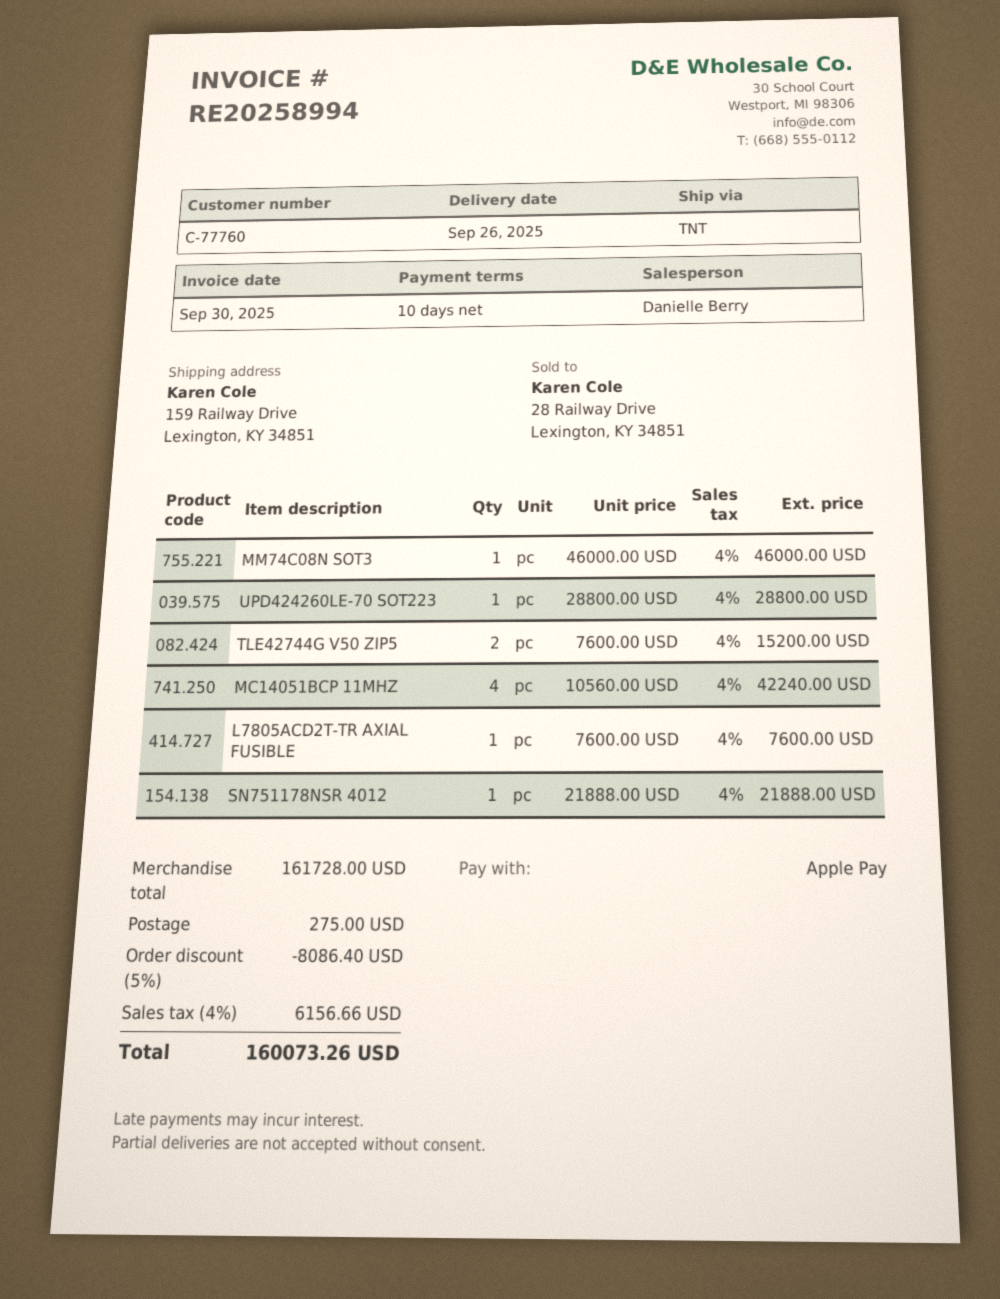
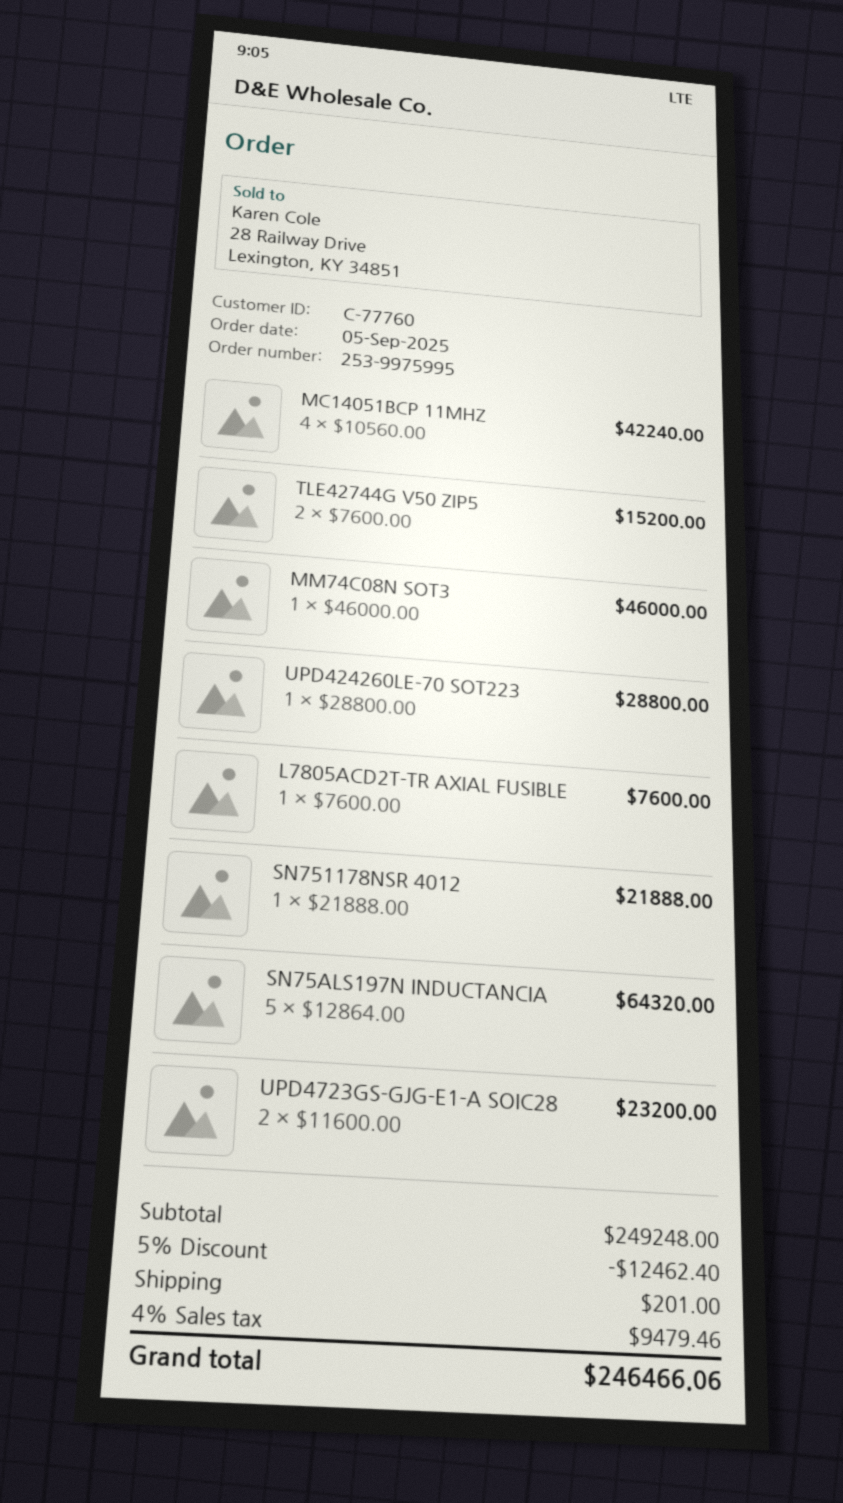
SN75ALS197N INDUCTANCIA: none -> 5 x 12864.00 = 64320.00
UPD4723GS-GJG-E1-A SOIC28: none -> 2 x 11600.00 = 23200.00
subtotal: 161728.00 -> 249248.00
discount: 5% = 8086.40 -> 5% = 12462.40
shipping: 275.00 -> 201.00
tax: 4% = 6156.66 -> 4% = 9479.46
total: 160073.26 -> 246466.06

